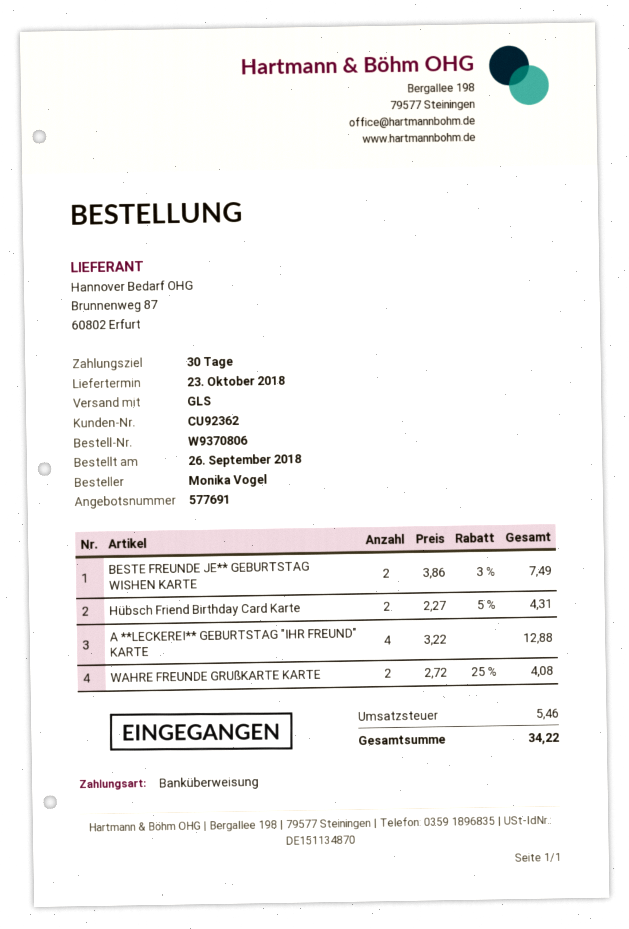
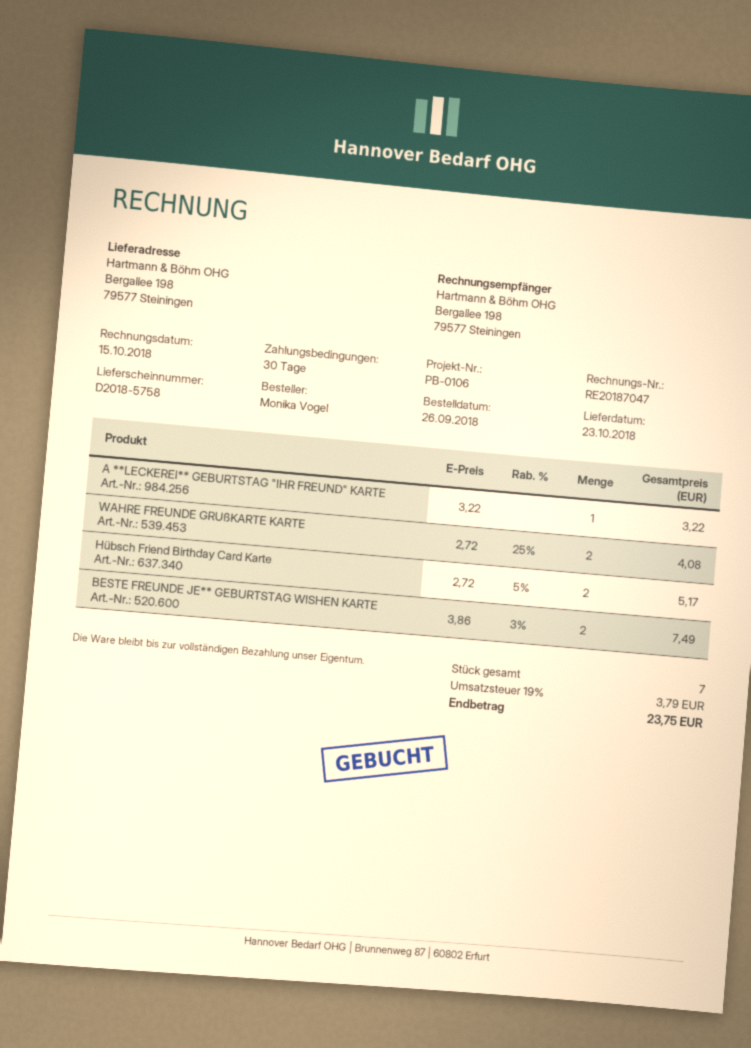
Hübsch Friend Birthday Card Karte: 2 x 2.27 - 5% = 4.31 -> 2 x 2.72 - 5% = 5.17
A **LECKEREI** GEBURTSTAG "IHR FREUND" KARTE: 4 x 3.22 = 12.88 -> 1 x 3.22 = 3.22
tax: 5.46 -> 3.79
total: 34.22 -> 23.75

